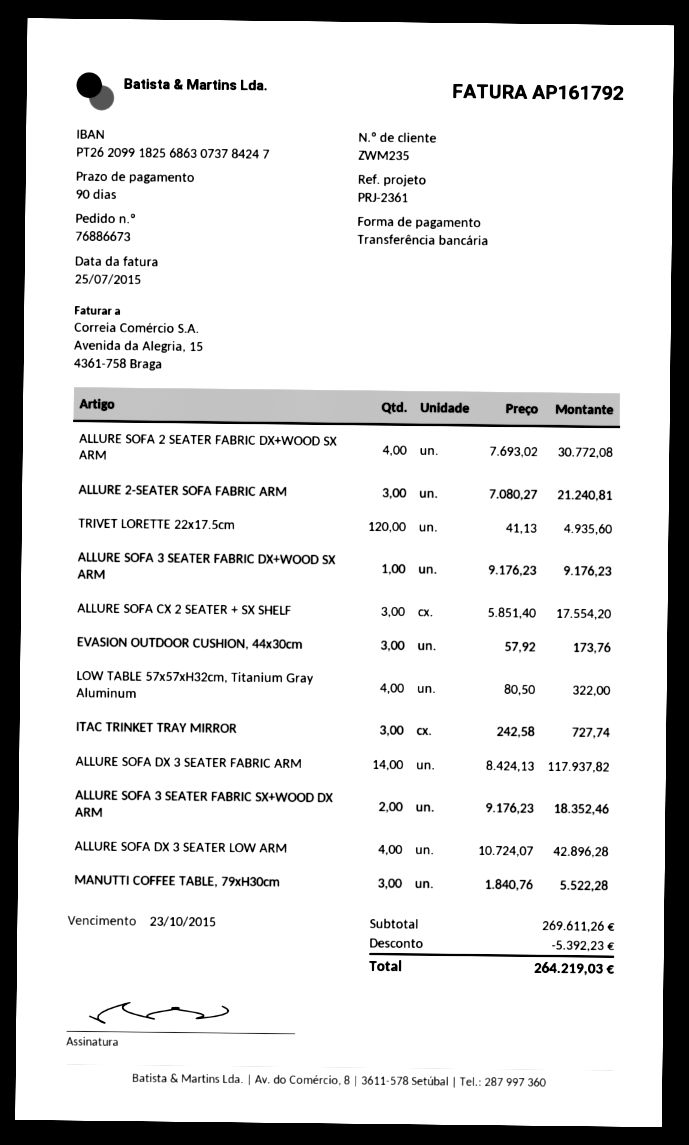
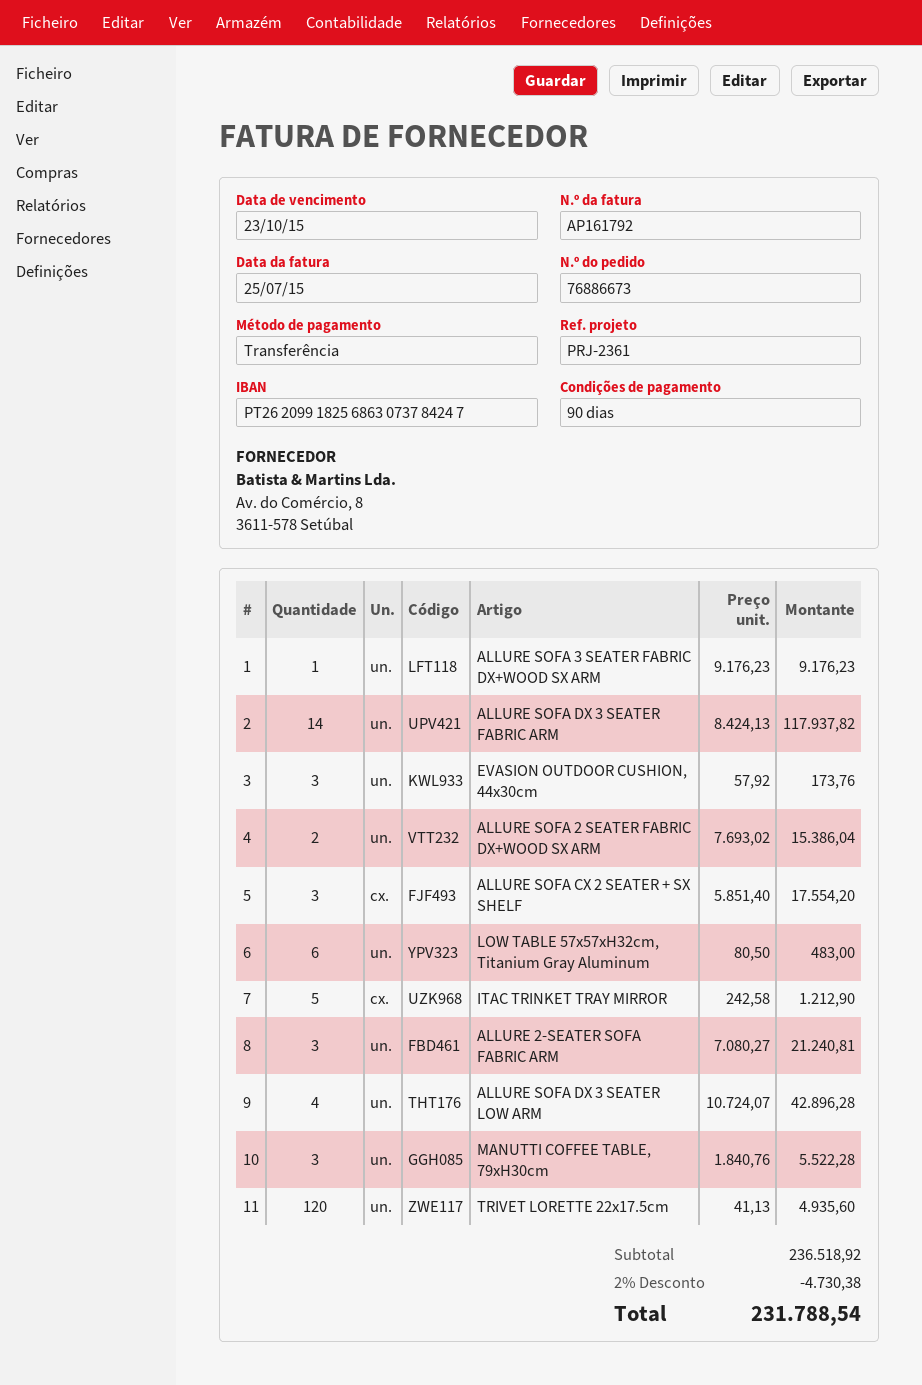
ALLURE SOFA 2 SEATER FABRIC DX+WOOD SX ARM: 4 x 7693.02 = 30772.08 -> 2 x 7693.02 = 15386.04
LOW TABLE 57x57xH32cm, Titanium Gray Aluminum: 4 x 80.50 = 322.00 -> 6 x 80.50 = 483.00
ITAC TRINKET TRAY MIRROR: 3 x 242.58 = 727.74 -> 5 x 242.58 = 1212.90
ALLURE SOFA 3 SEATER FABRIC SX+WOOD DX ARM: 2 x 9176.23 = 18352.46 -> none
subtotal: 269611.26 -> 236518.92
discount: 5392.23 -> 4730.38
total: 264219.03 -> 231788.54

